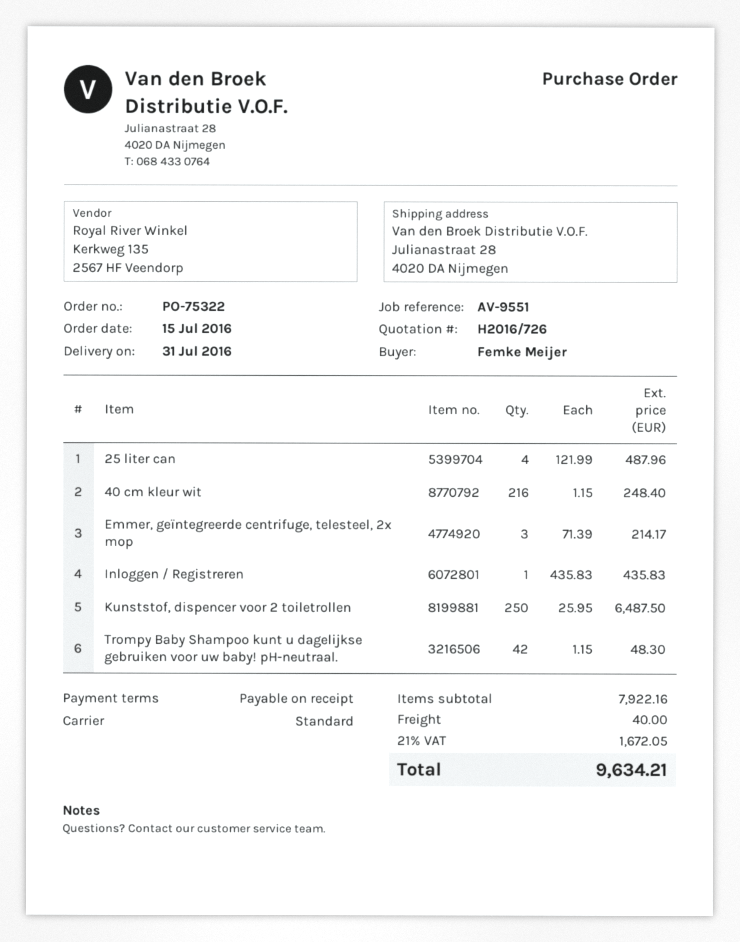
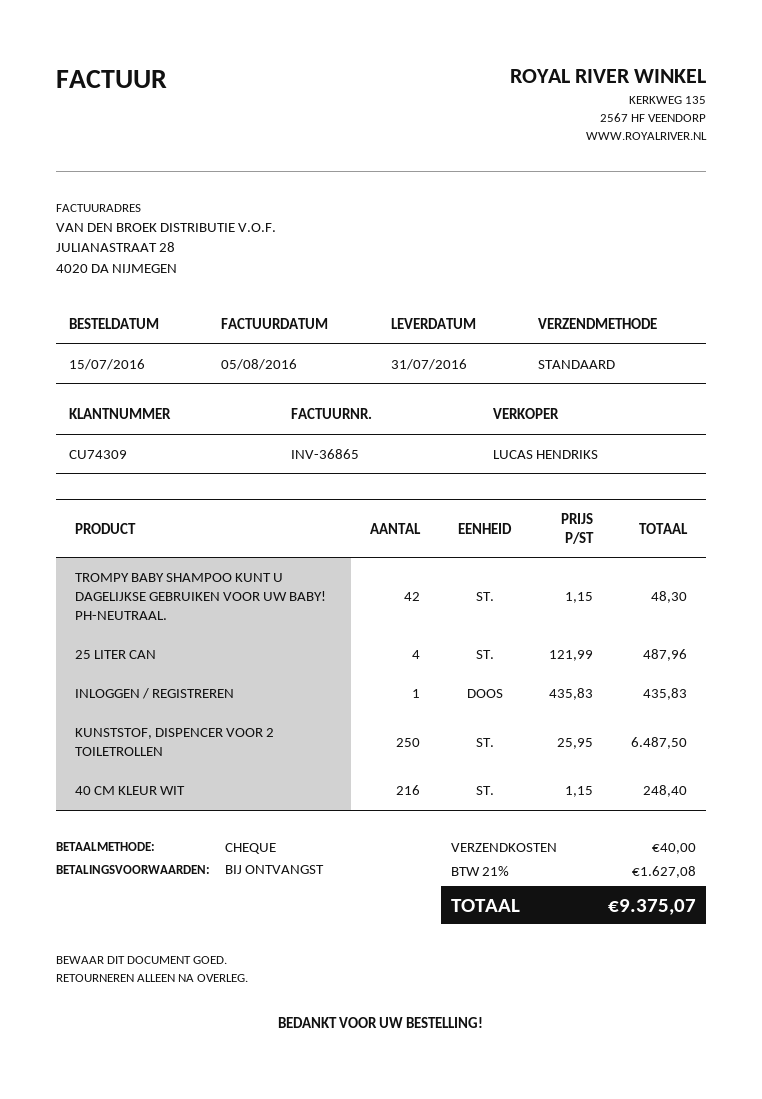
Emmer, geïntegreerde centrifuge, telesteel, 2x mop: 3 x 71.39 = 214.17 -> none
tax: 21% = 1672.05 -> 21% = 1627.08
total: 9634.21 -> 9375.07

